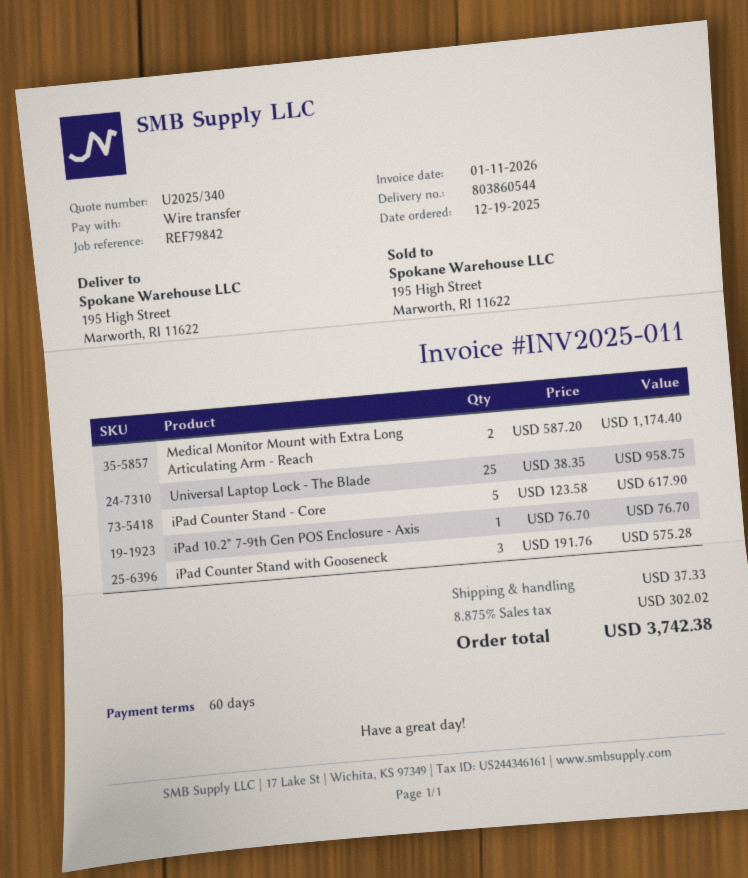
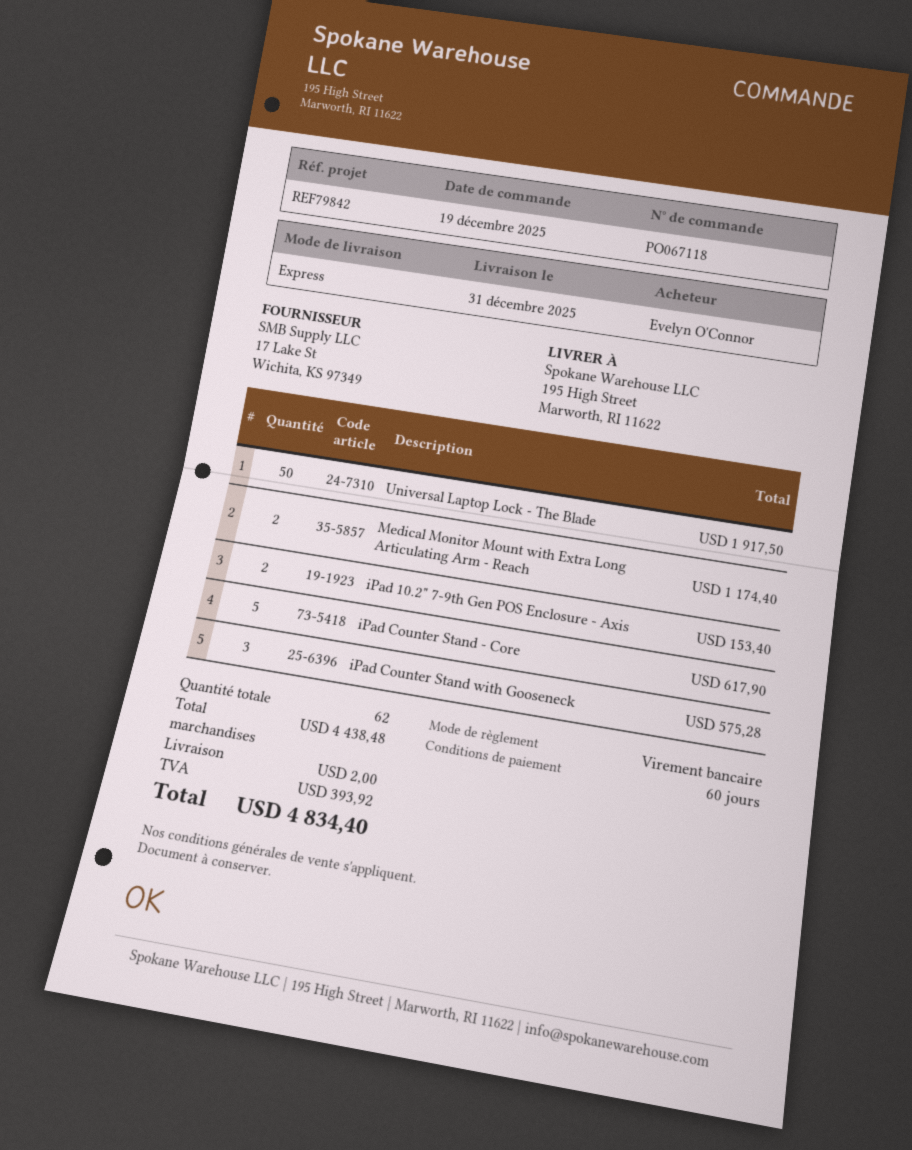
Universal Laptop Lock - The Blade: 25 for 958.75 -> 50 for 1917.50
iPad 10.2" 7-9th Gen POS Enclosure - Axis: 1 for 76.70 -> 2 for 153.40
shipping: 37.33 -> 2.00
tax: 302.02 -> 393.92
total: 3742.38 -> 4834.40

